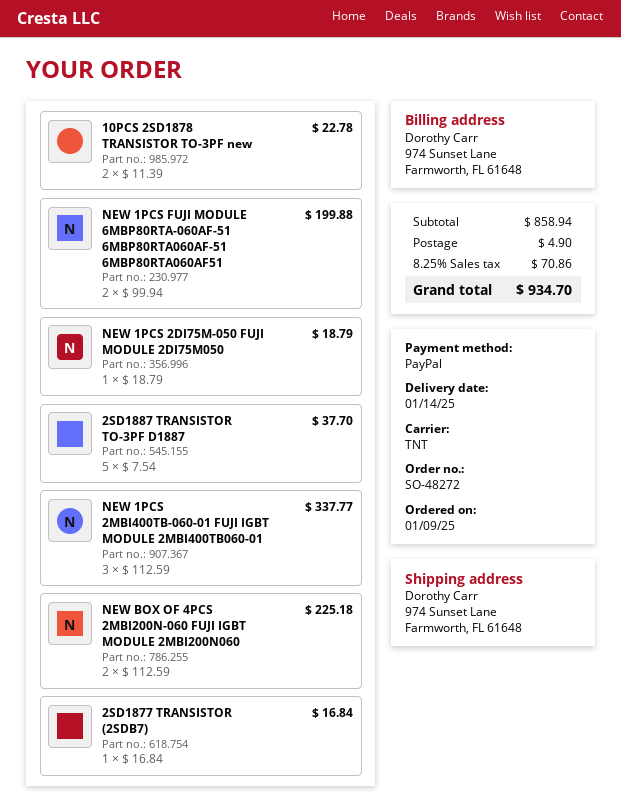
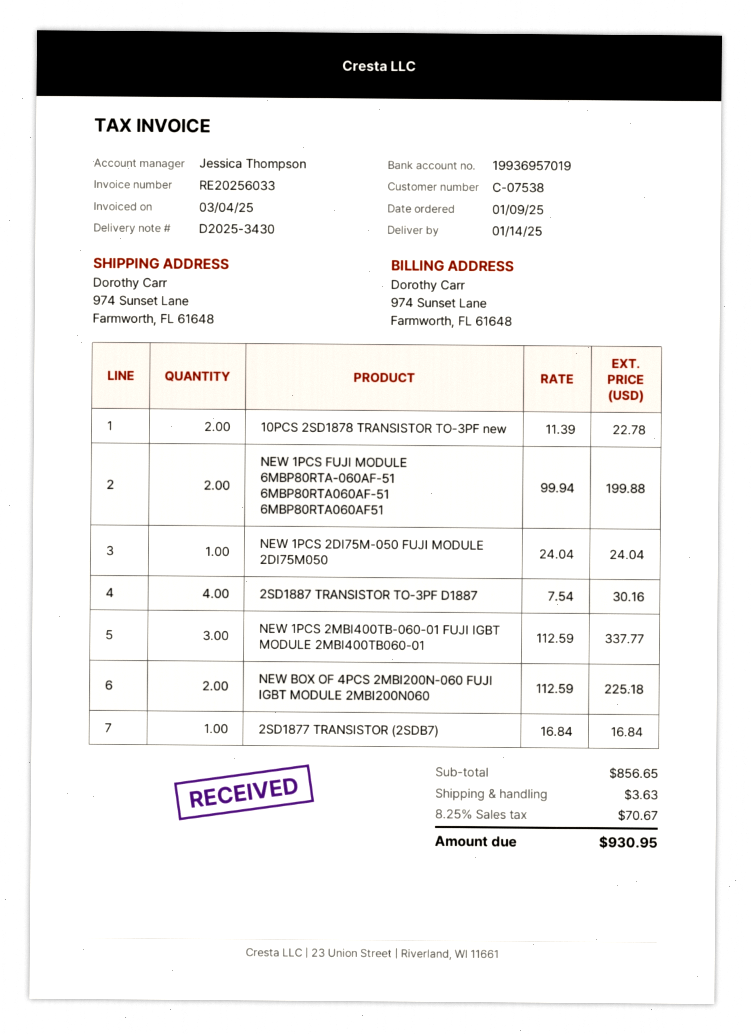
NEW 1PCS 2DI75M-050 FUJI MODULE 2DI75M050: 1 x 18.79 = 18.79 -> 1 x 24.04 = 24.04
2SD1887 TRANSISTOR TO-3PF D1887: 5 x 7.54 = 37.70 -> 4 x 7.54 = 30.16
subtotal: 858.94 -> 856.65
shipping: 4.90 -> 3.63
tax: 8.25% = 70.86 -> 8.25% = 70.67
total: 934.70 -> 930.95

